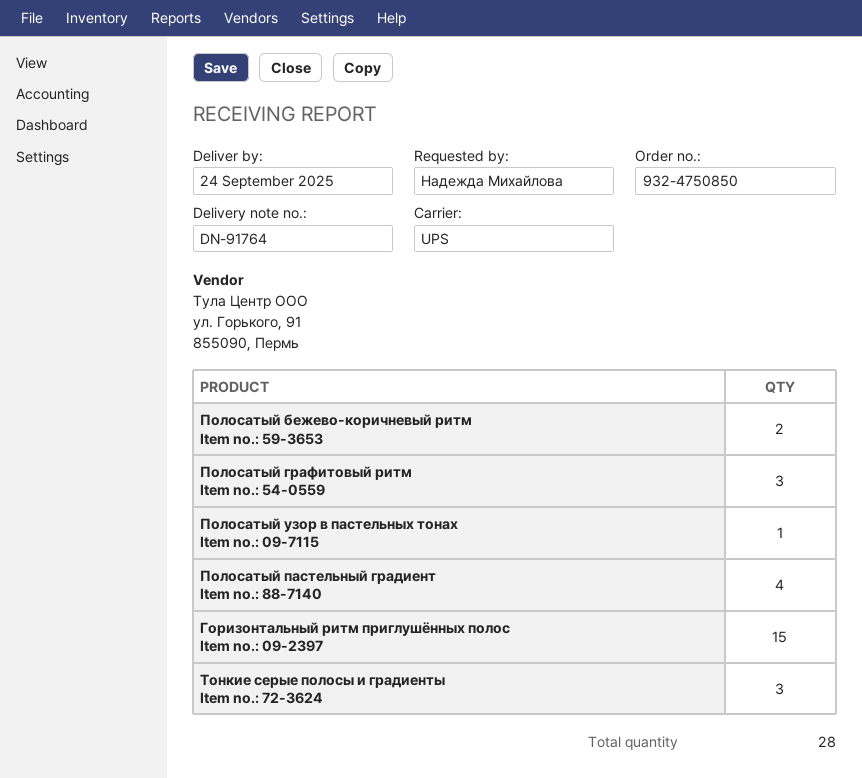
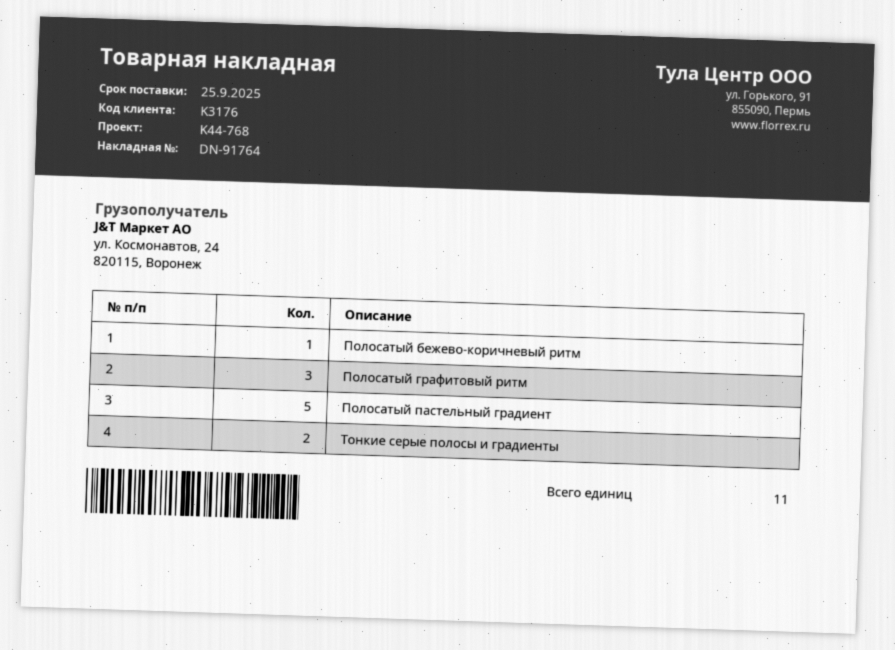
delivery date: 2025-09-24 -> 2025-09-25
Полосатый бежево-коричневый ритм: 2 -> 1
Полосатый узор в пастельных тонах: 1 -> none
Полосатый пастельный градиент: 4 -> 5
Горизонтальный ритм приглушённых полос: 15 -> none
Тонкие серые полосы и градиенты: 3 -> 2
total quantity: 28 -> 11

